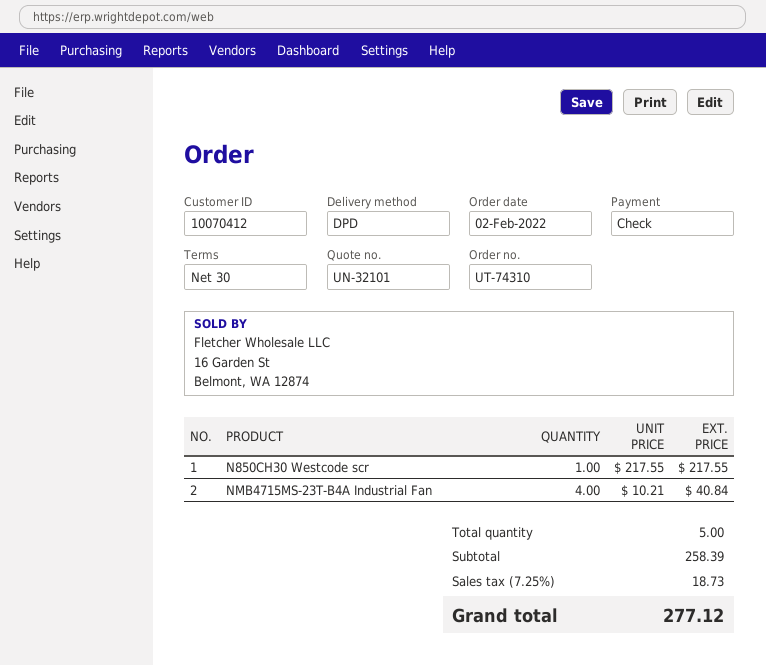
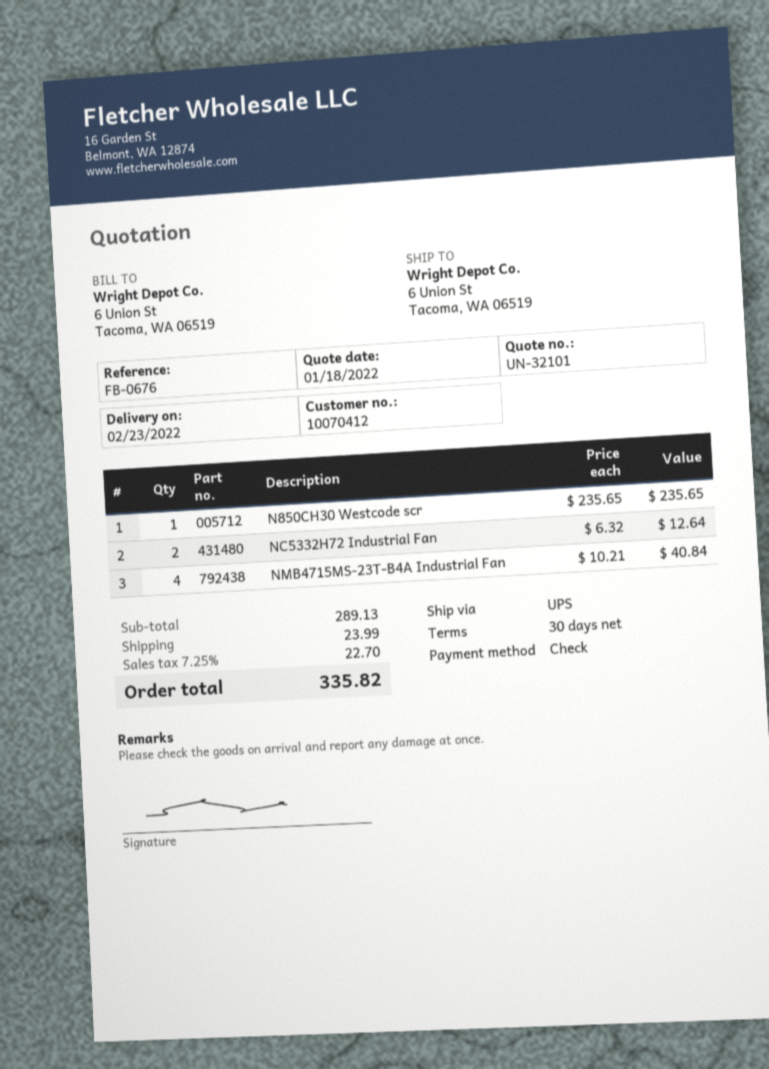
shipping method: DPD -> UPS
N850CH30 Westcode scr: 1 x 217.55 = 217.55 -> 1 x 235.65 = 235.65
NC5332H72 Industrial Fan: none -> 2 x 6.32 = 12.64
subtotal: 258.39 -> 289.13
shipping: none -> 23.99
tax: 7.25% = 18.73 -> 7.25% = 22.70
total: 277.12 -> 335.82

